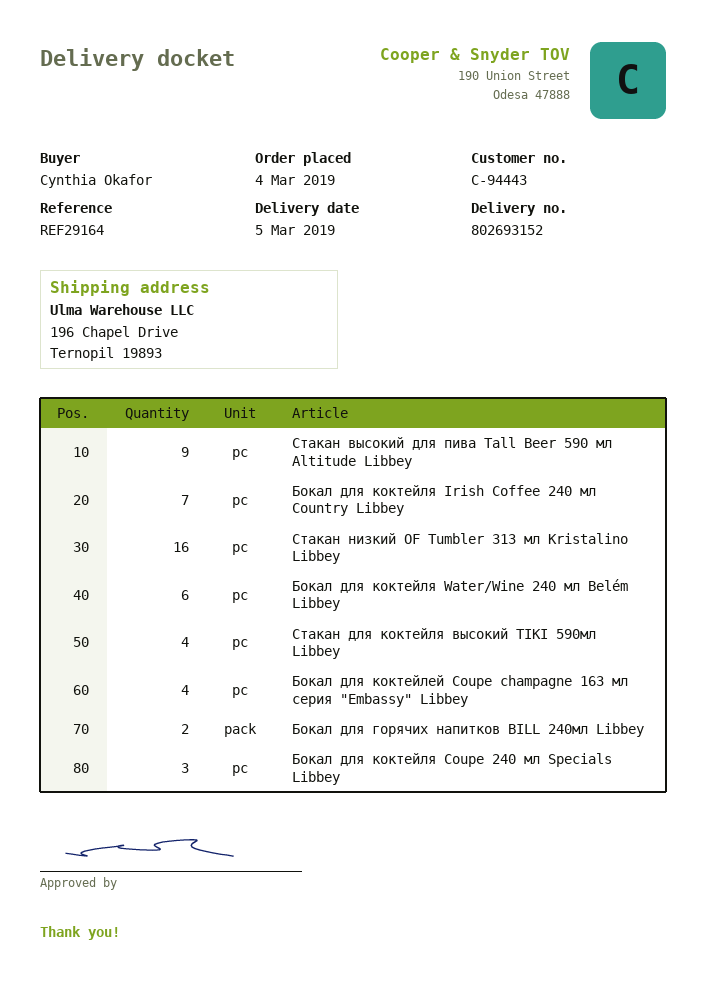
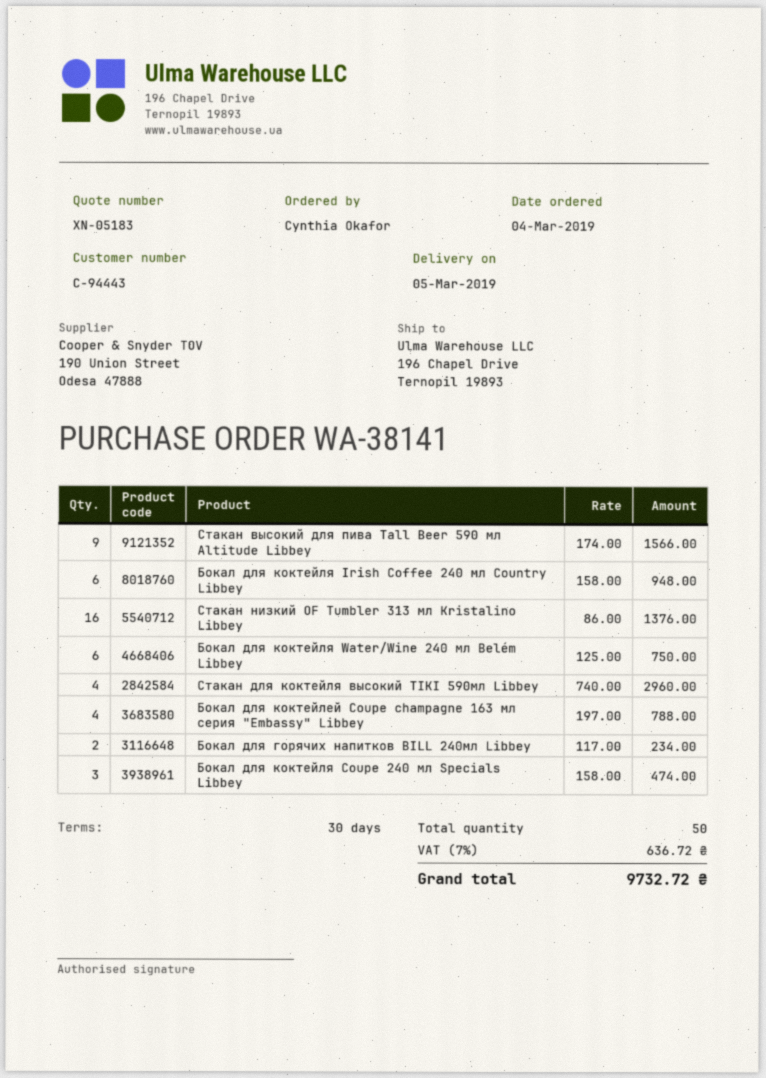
Бокал для коктейля Irish Coffee 240 мл Country Libbey: 7 -> 6

